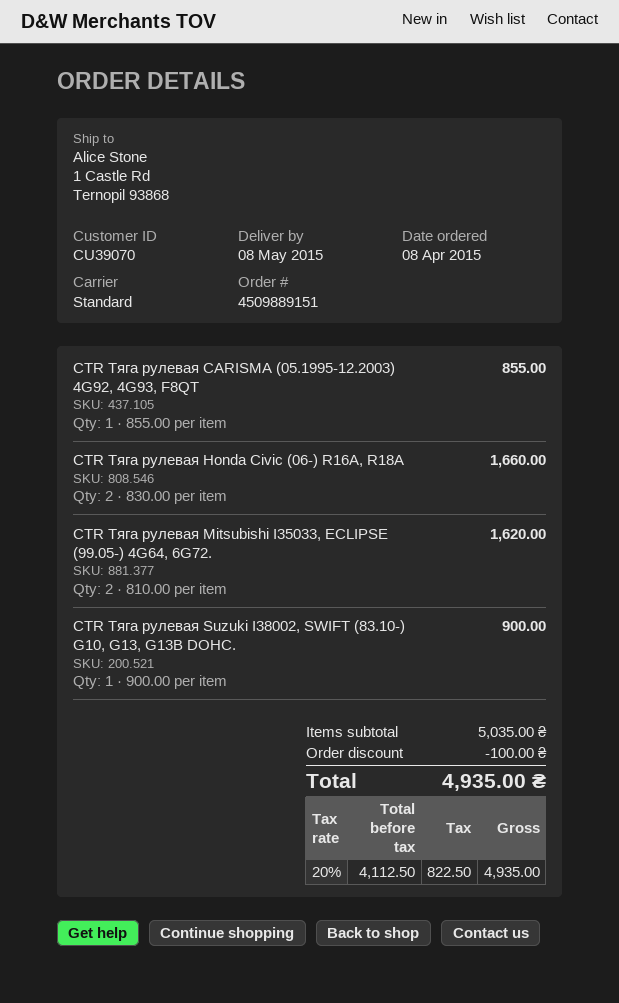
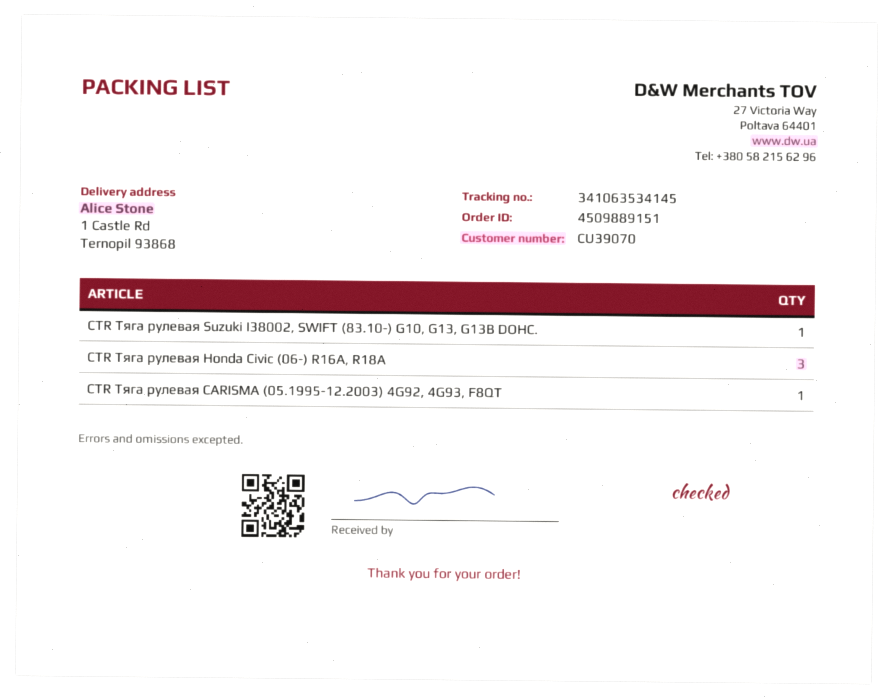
CTR Тяга рулевая Honda Civic (06-) R16A, R18A: 2 -> 3
CTR Тяга рулевая Mitsubishi I35033, ECLIPSE (99.05-) 4G64, 6G72.: 2 -> none

